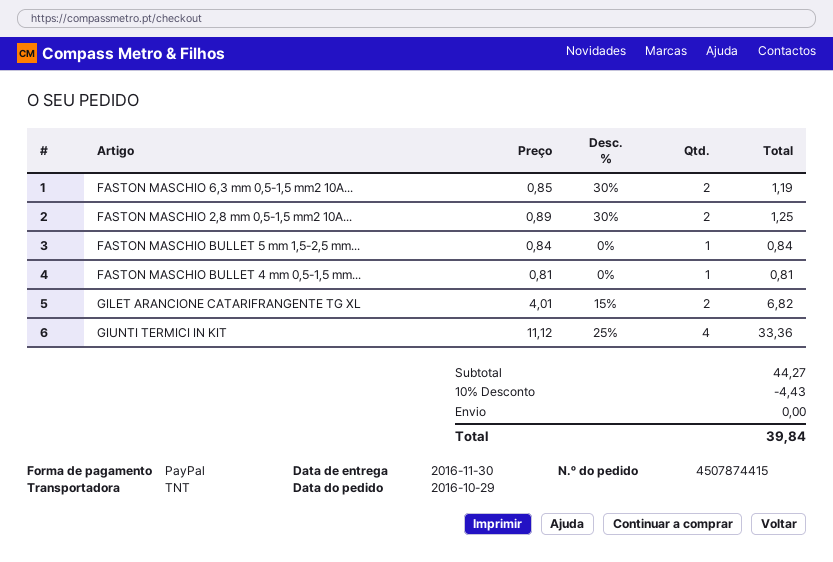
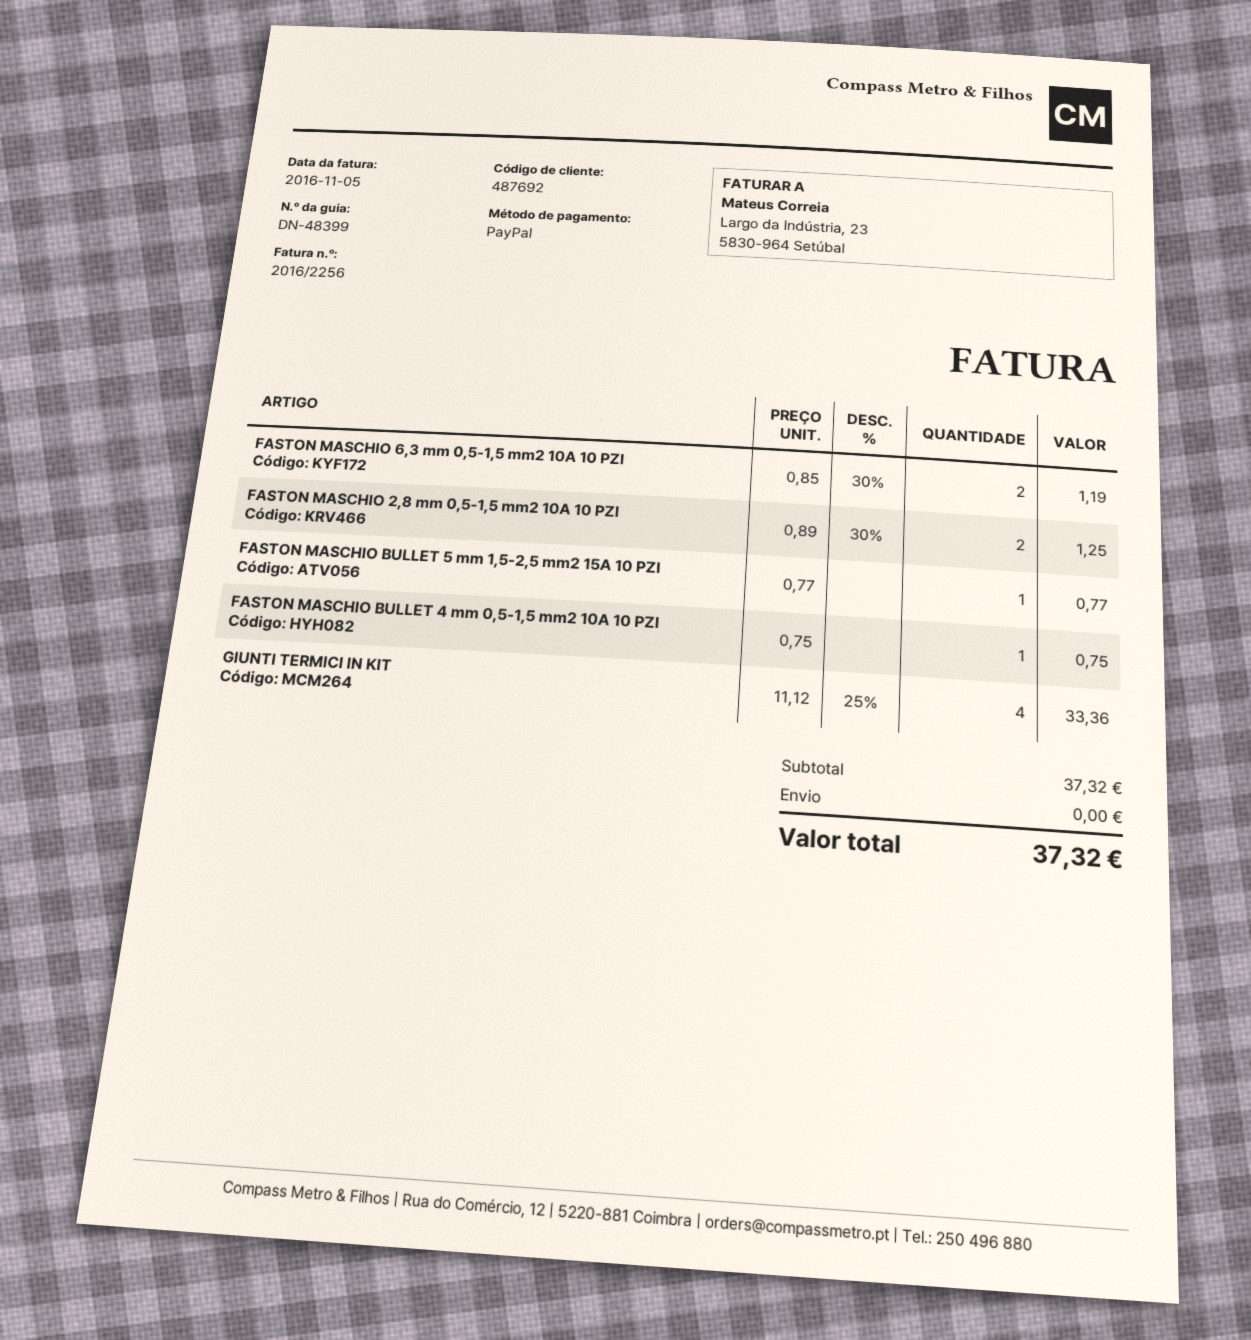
FASTON MASCHIO BULLET 5 mm 1,5-2,5 mm...: 1 x 0.84 = 0.84 -> 1 x 0.77 = 0.77
FASTON MASCHIO BULLET 4 mm 0,5-1,5 mm...: 1 x 0.81 = 0.81 -> 1 x 0.75 = 0.75
GILET ARANCIONE CATARIFRANGENTE TG XL: 2 x 4.01 - 15% = 6.82 -> none
subtotal: 44.27 -> 37.32
discount: 10% = 4.43 -> none
total: 39.84 -> 37.32

